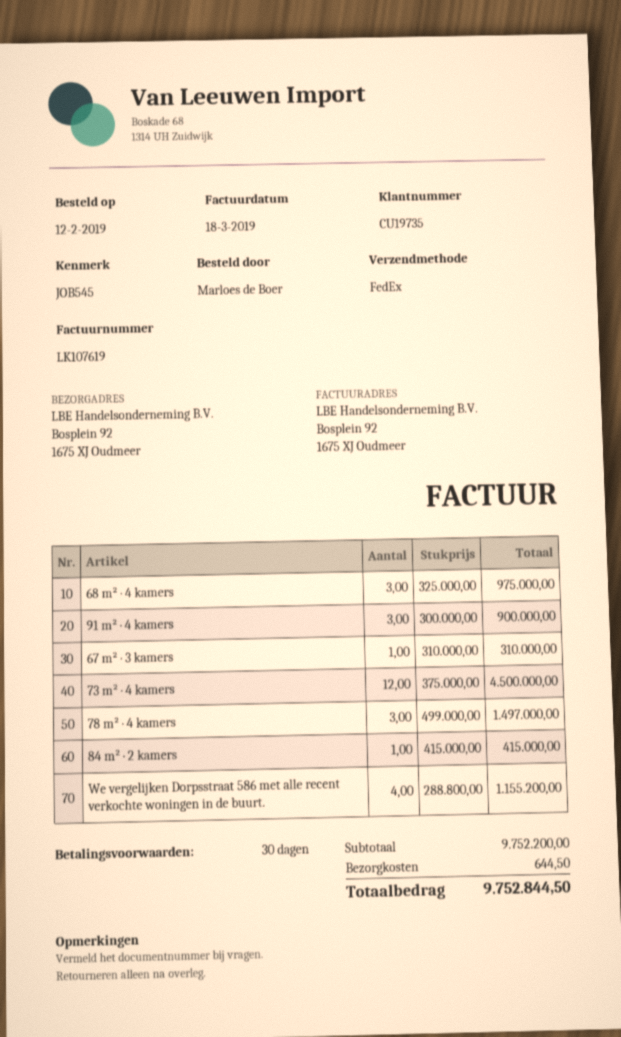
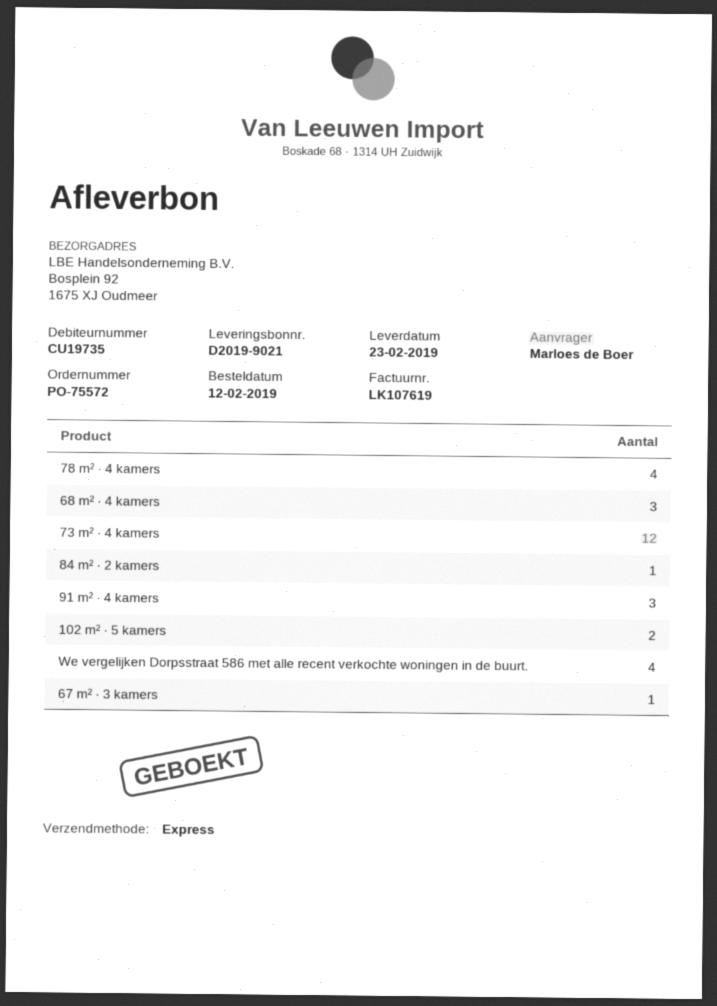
shipping method: FedEx -> express
78 m² · 4 kamers: 3 -> 4
102 m² · 5 kamers: none -> 2

